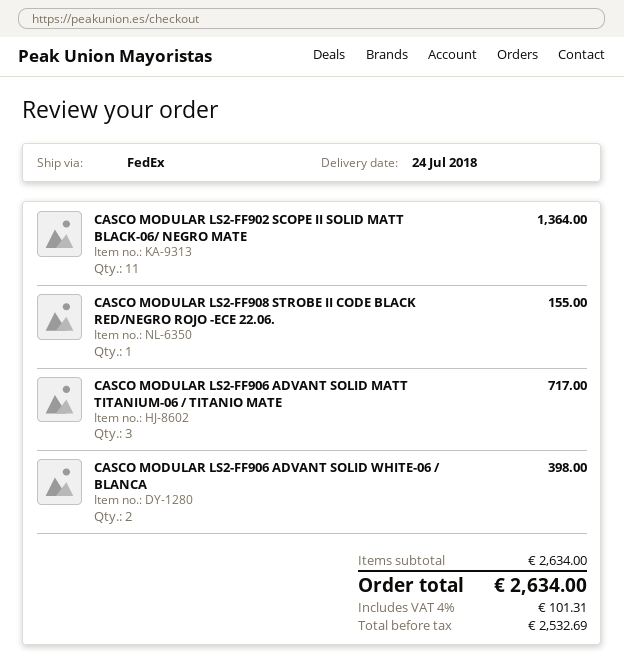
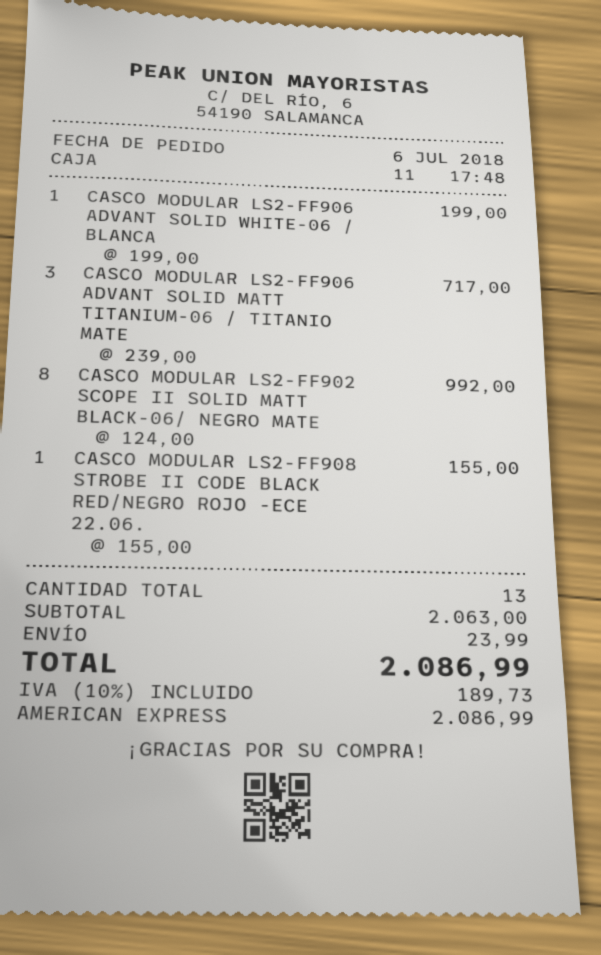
CASCO MODULAR LS2-FF902 SCOPE II SOLID MATT BLACK-06/ NEGRO MATE: 11 for 1364.00 -> 8 for 992.00
CASCO MODULAR LS2-FF906 ADVANT SOLID WHITE-06 / BLANCA: 2 for 398.00 -> 1 for 199.00
subtotal: 2634.00 -> 2063.00
shipping: none -> 23.99
tax: 4% = 101.31 -> 10% = 189.73
total: 2634.00 -> 2086.99

